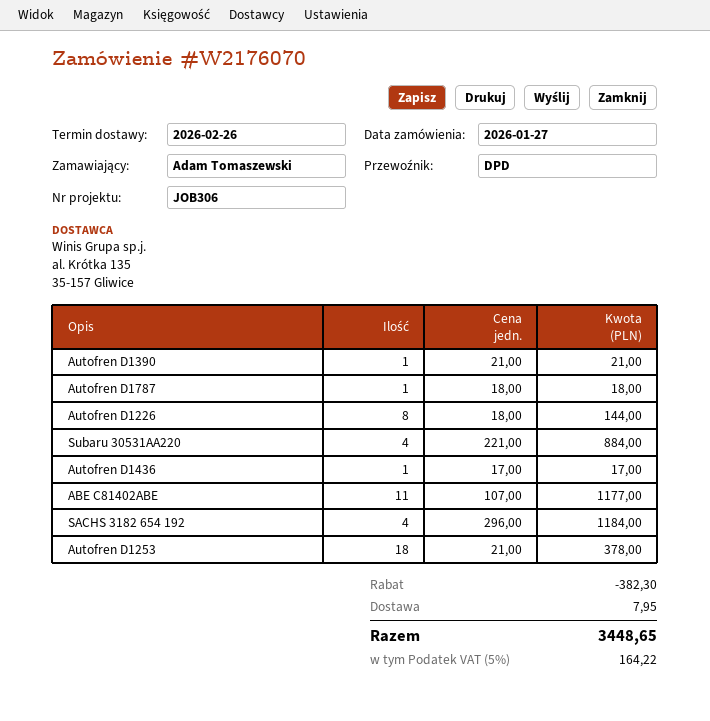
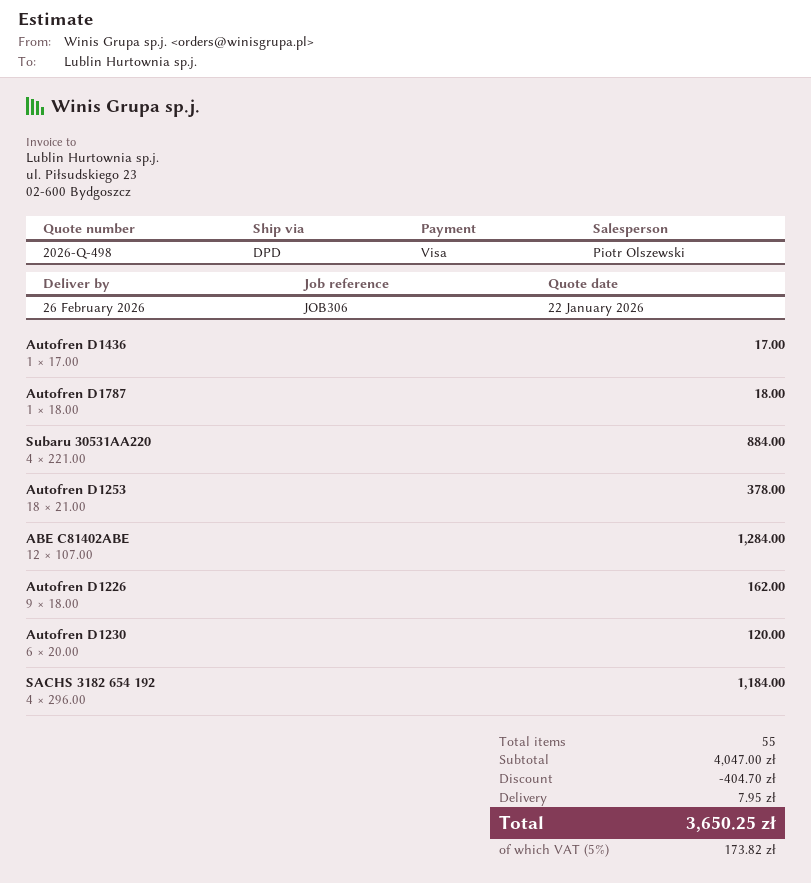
Autofren D1390: 1 x 21.00 = 21.00 -> none
Autofren D1226: 8 x 18.00 = 144.00 -> 9 x 18.00 = 162.00
ABE C81402ABE: 11 x 107.00 = 1177.00 -> 12 x 107.00 = 1284.00
Autofren D1230: none -> 6 x 20.00 = 120.00
discount: 382.30 -> 404.70
tax: 5% = 164.22 -> 5% = 173.82
total: 3448.65 -> 3650.25

